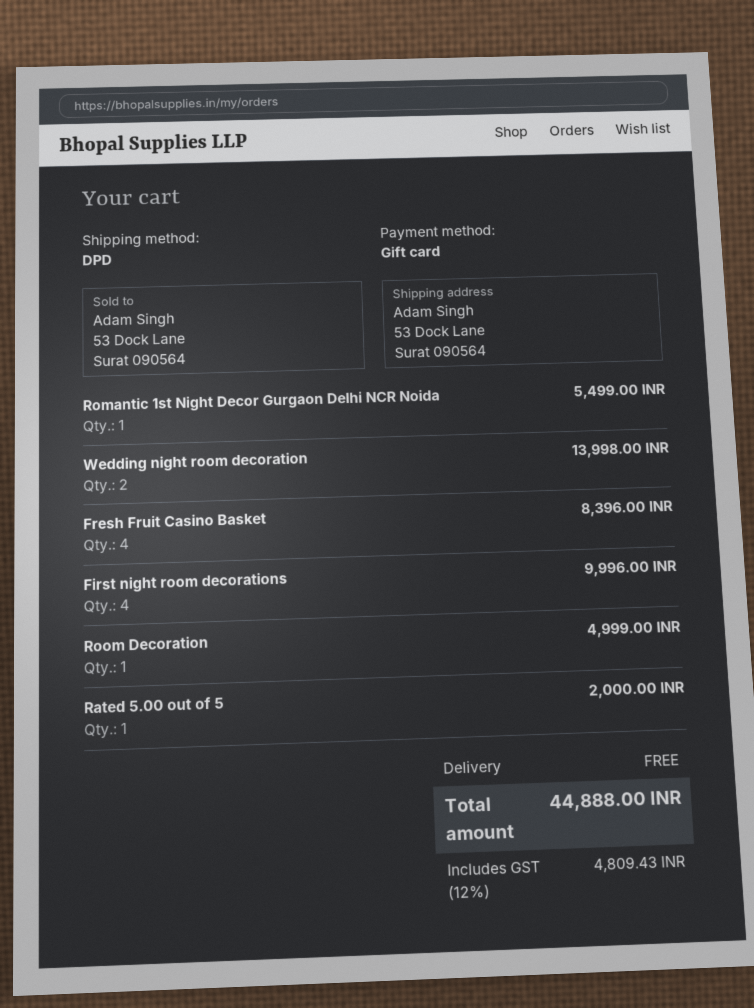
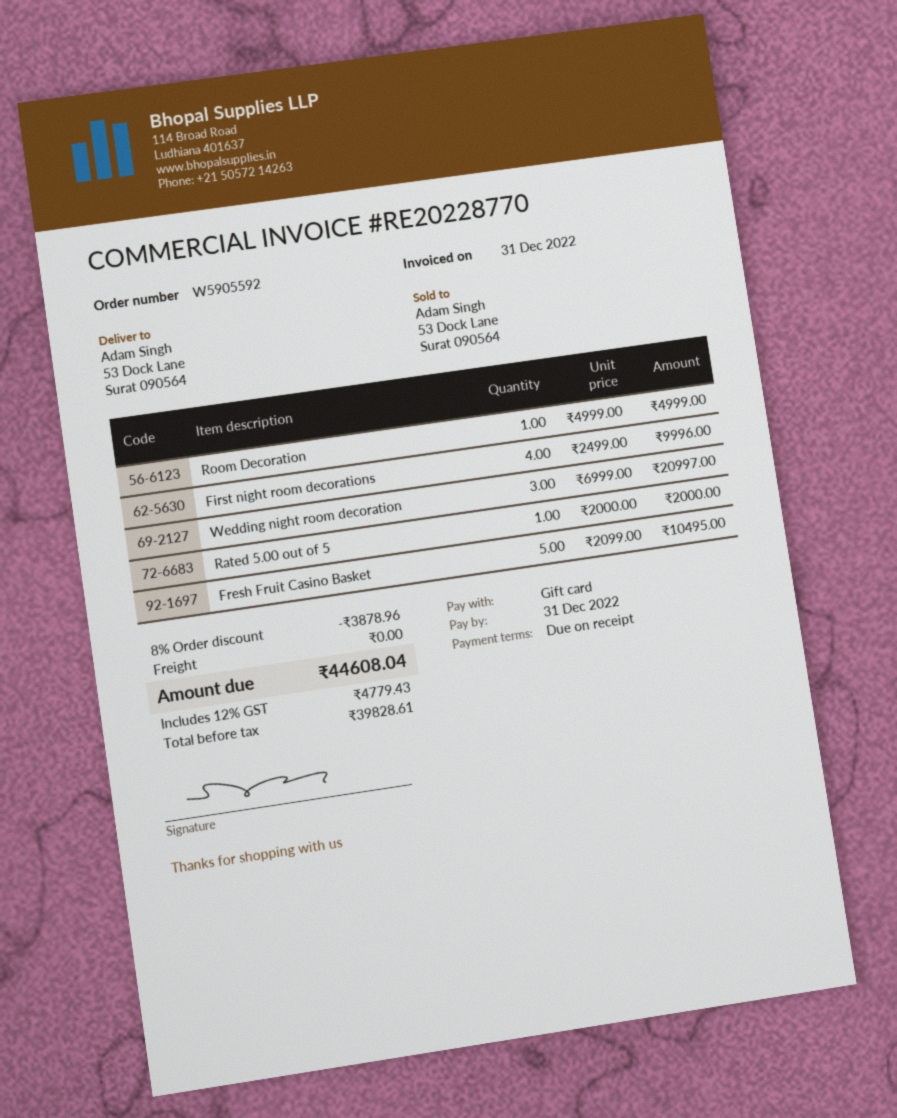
Romantic 1st Night Decor Gurgaon Delhi NCR Noida: 1 for 5499.00 -> none
Wedding night room decoration: 2 for 13998.00 -> 3 for 20997.00
Fresh Fruit Casino Basket: 4 for 8396.00 -> 5 for 10495.00
discount: none -> 8% = 3878.96
tax: 12% = 4809.43 -> 12% = 4779.43
total: 44888.00 -> 44608.04

